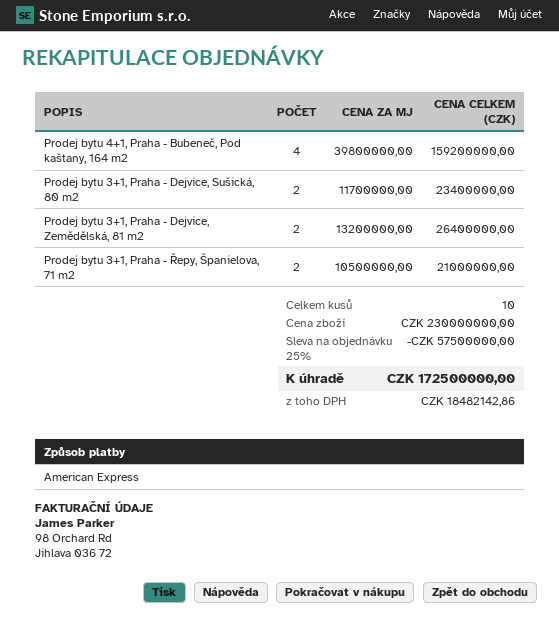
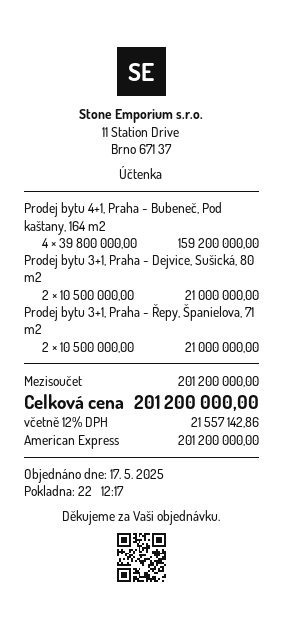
Prodej bytu 3+1, Praha - Dejvice, Sušická, 80 m2: 2 x 11700000.00 = 23400000.00 -> 2 x 10500000.00 = 21000000.00
Prodej bytu 3+1, Praha - Dejvice, Zemědělská, 81 m2: 2 x 13200000.00 = 26400000.00 -> none
subtotal: 230000000.00 -> 201200000.00
discount: 25% = 57500000.00 -> none
tax: 18482142.86 -> 21557142.86
total: 172500000.00 -> 201200000.00

